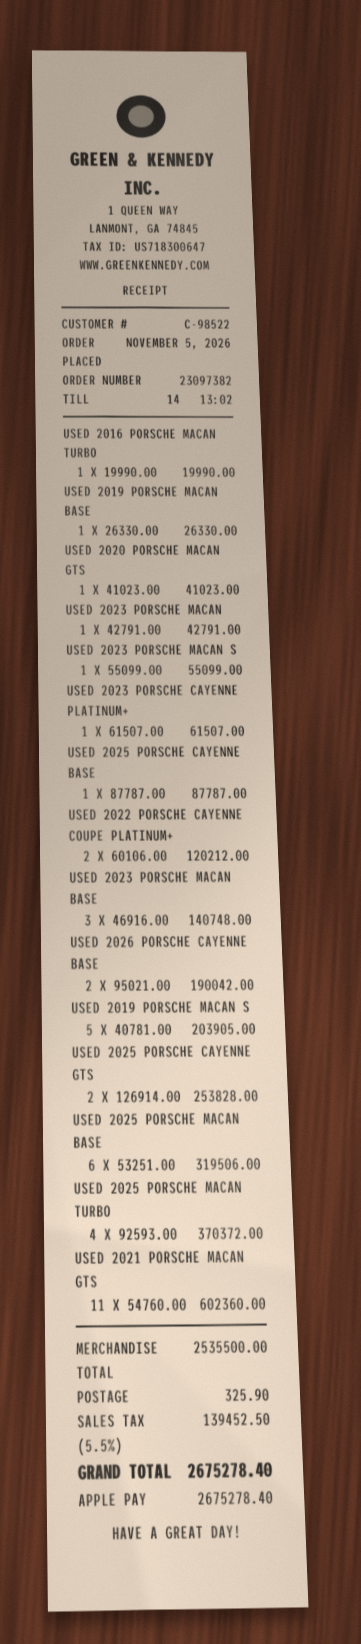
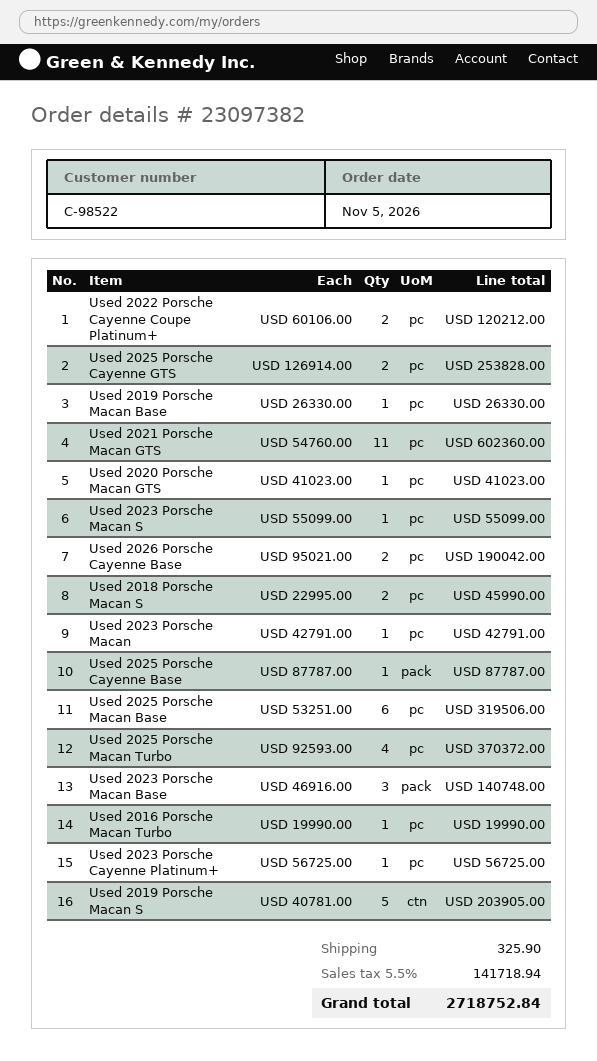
USED 2023 PORSCHE CAYENNE PLATINUM+: 1 x 61507.00 = 61507.00 -> 1 x 56725.00 = 56725.00
Used 2018 Porsche Macan S: none -> 2 x 22995.00 = 45990.00
tax: 5.5% = 139452.50 -> 5.5% = 141718.94
total: 2675278.40 -> 2718752.84

